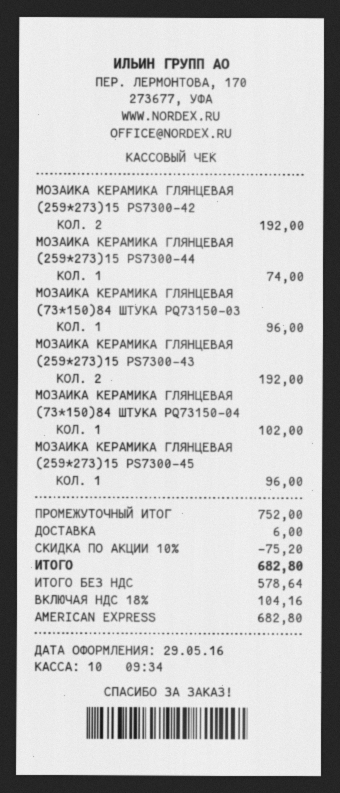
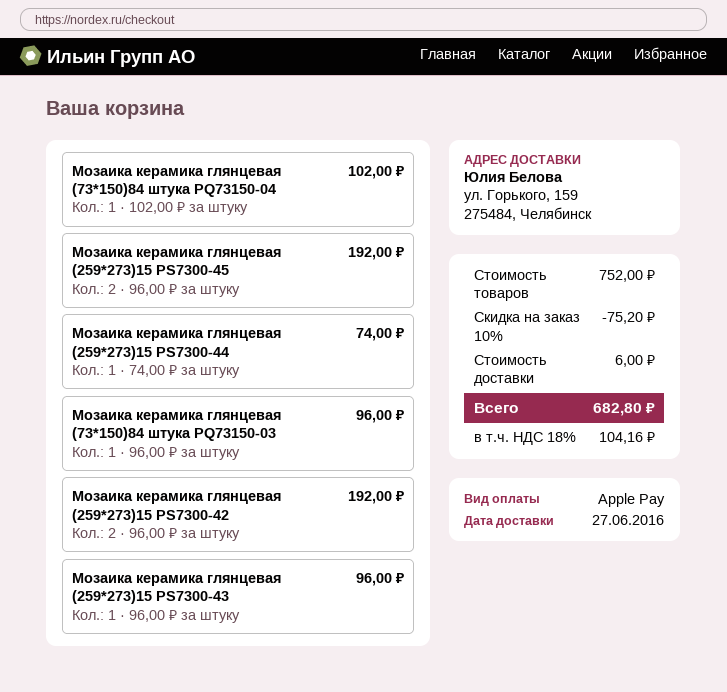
payment method: American Express -> Apple Pay
МОЗАИКА КЕРАМИКА ГЛЯНЦЕВАЯ (259*273)15 PS7300-43: 2 for 192.00 -> 1 for 96.00
МОЗАИКА КЕРАМИКА ГЛЯНЦЕВАЯ (259*273)15 PS7300-45: 1 for 96.00 -> 2 for 192.00

